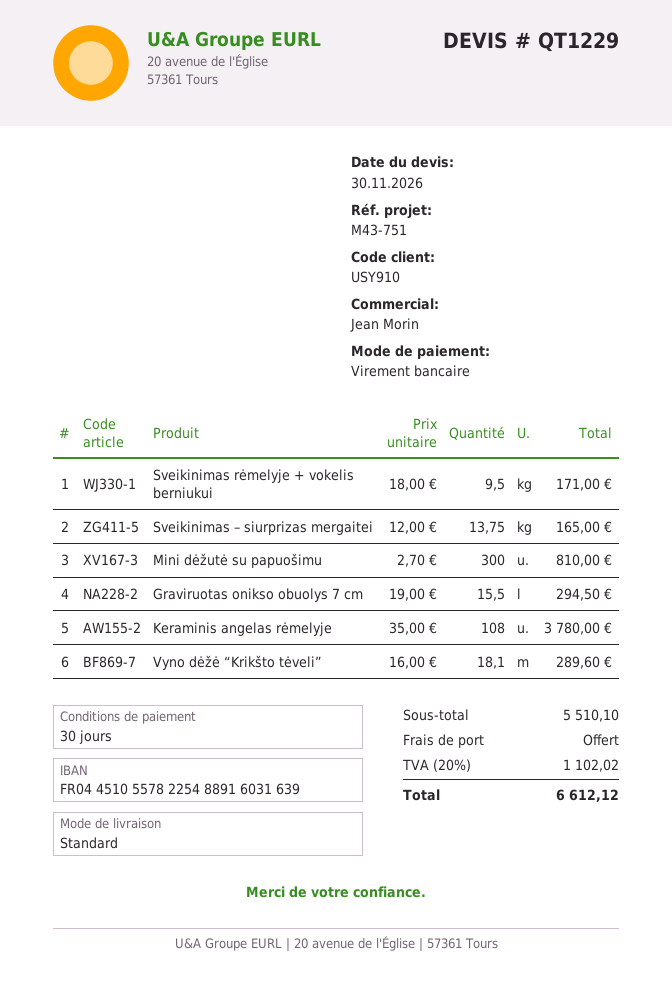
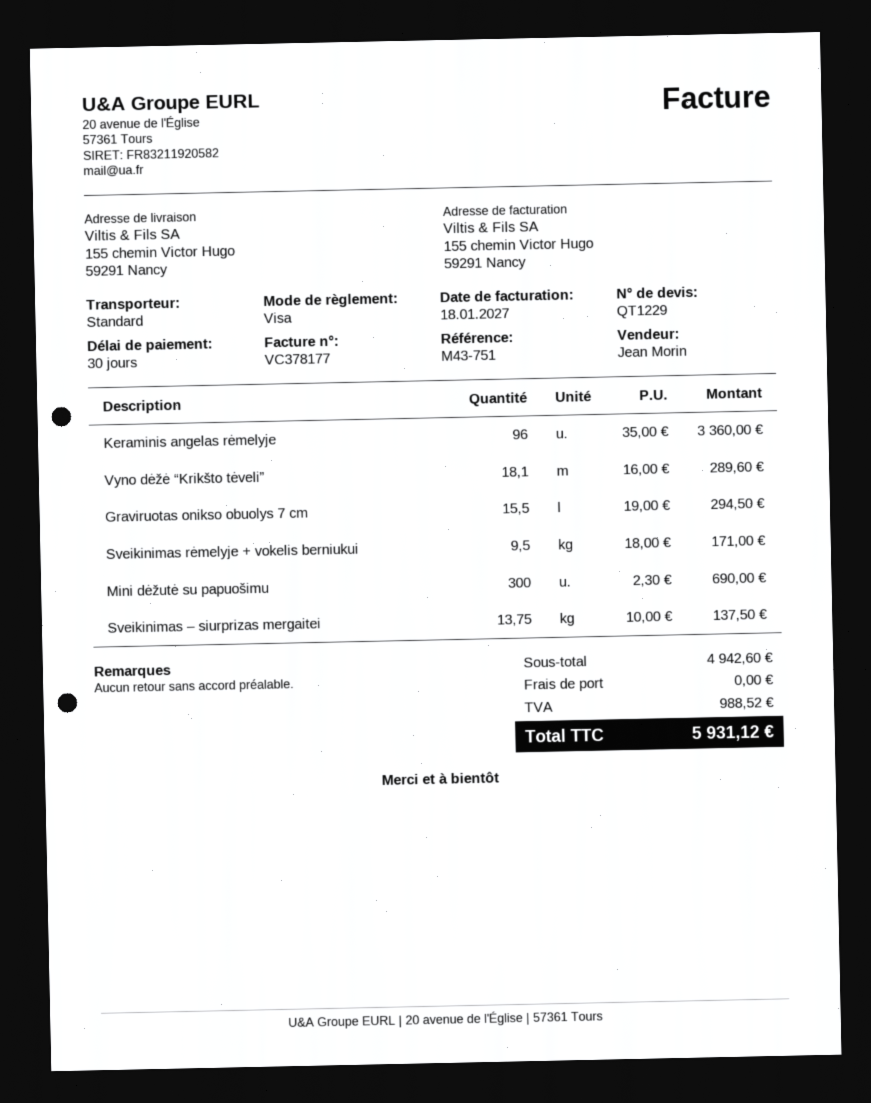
payment method: bank transfer -> Visa
Sveikinimas – siurprizas mergaitei: 13.75 x 12.00 = 165.00 -> 13.75 x 10.00 = 137.50
Mini dėžutė su papuošimu: 300 x 2.70 = 810.00 -> 300 x 2.30 = 690.00
Keraminis angelas rėmelyje: 108 x 35.00 = 3780.00 -> 96 x 35.00 = 3360.00
subtotal: 5510.10 -> 4942.60
tax: 1102.02 -> 988.52
total: 6612.12 -> 5931.12

